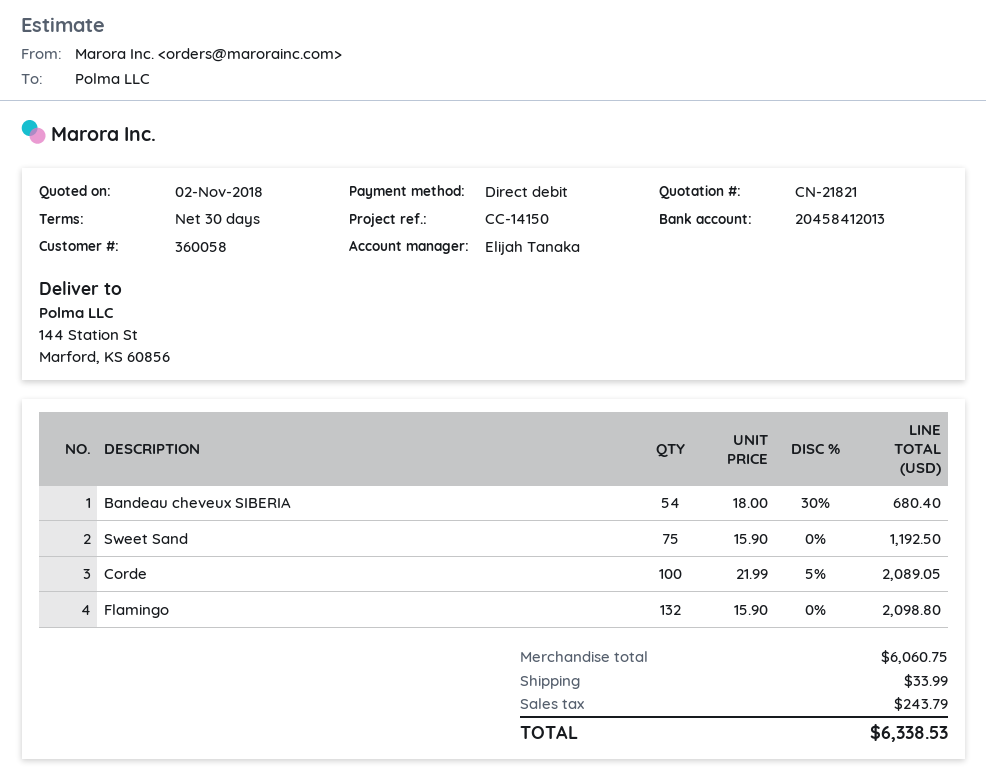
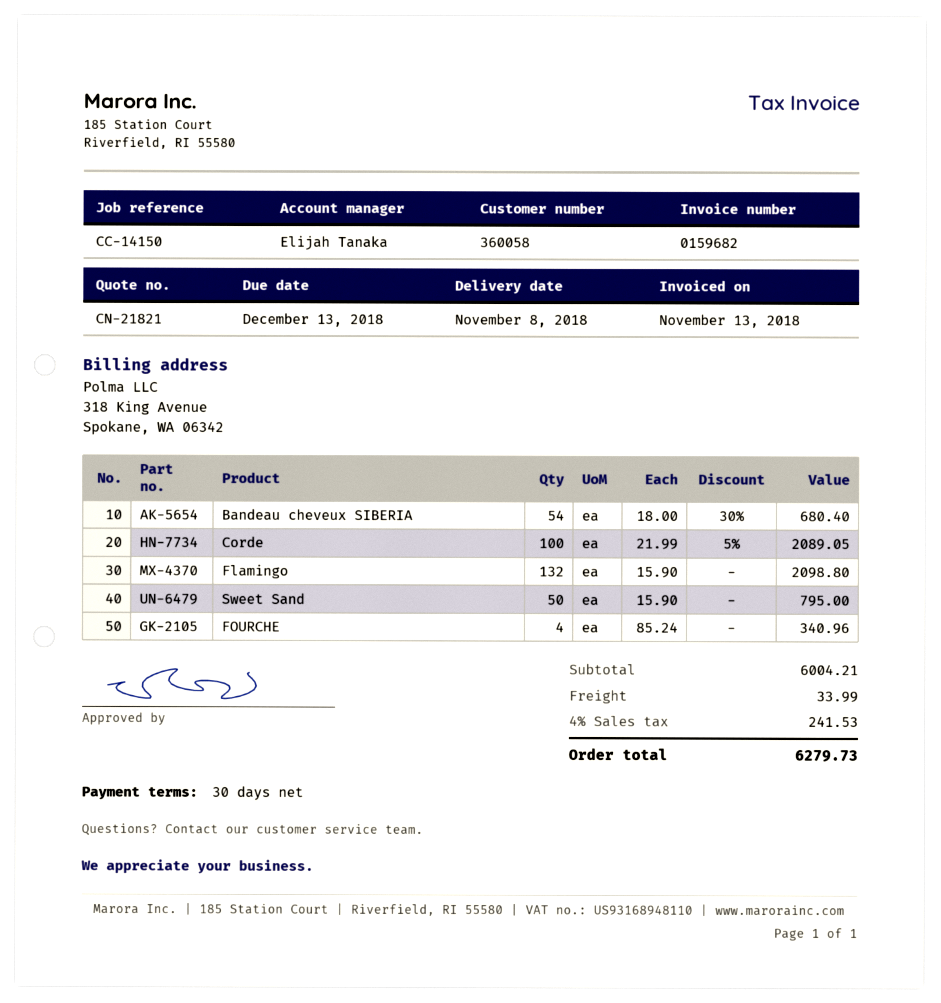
Sweet Sand: 75 x 15.90 = 1192.50 -> 50 x 15.90 = 795.00
FOURCHE: none -> 4 x 85.24 = 340.96
subtotal: 6060.75 -> 6004.21
tax: 243.79 -> 241.53
total: 6338.53 -> 6279.73

